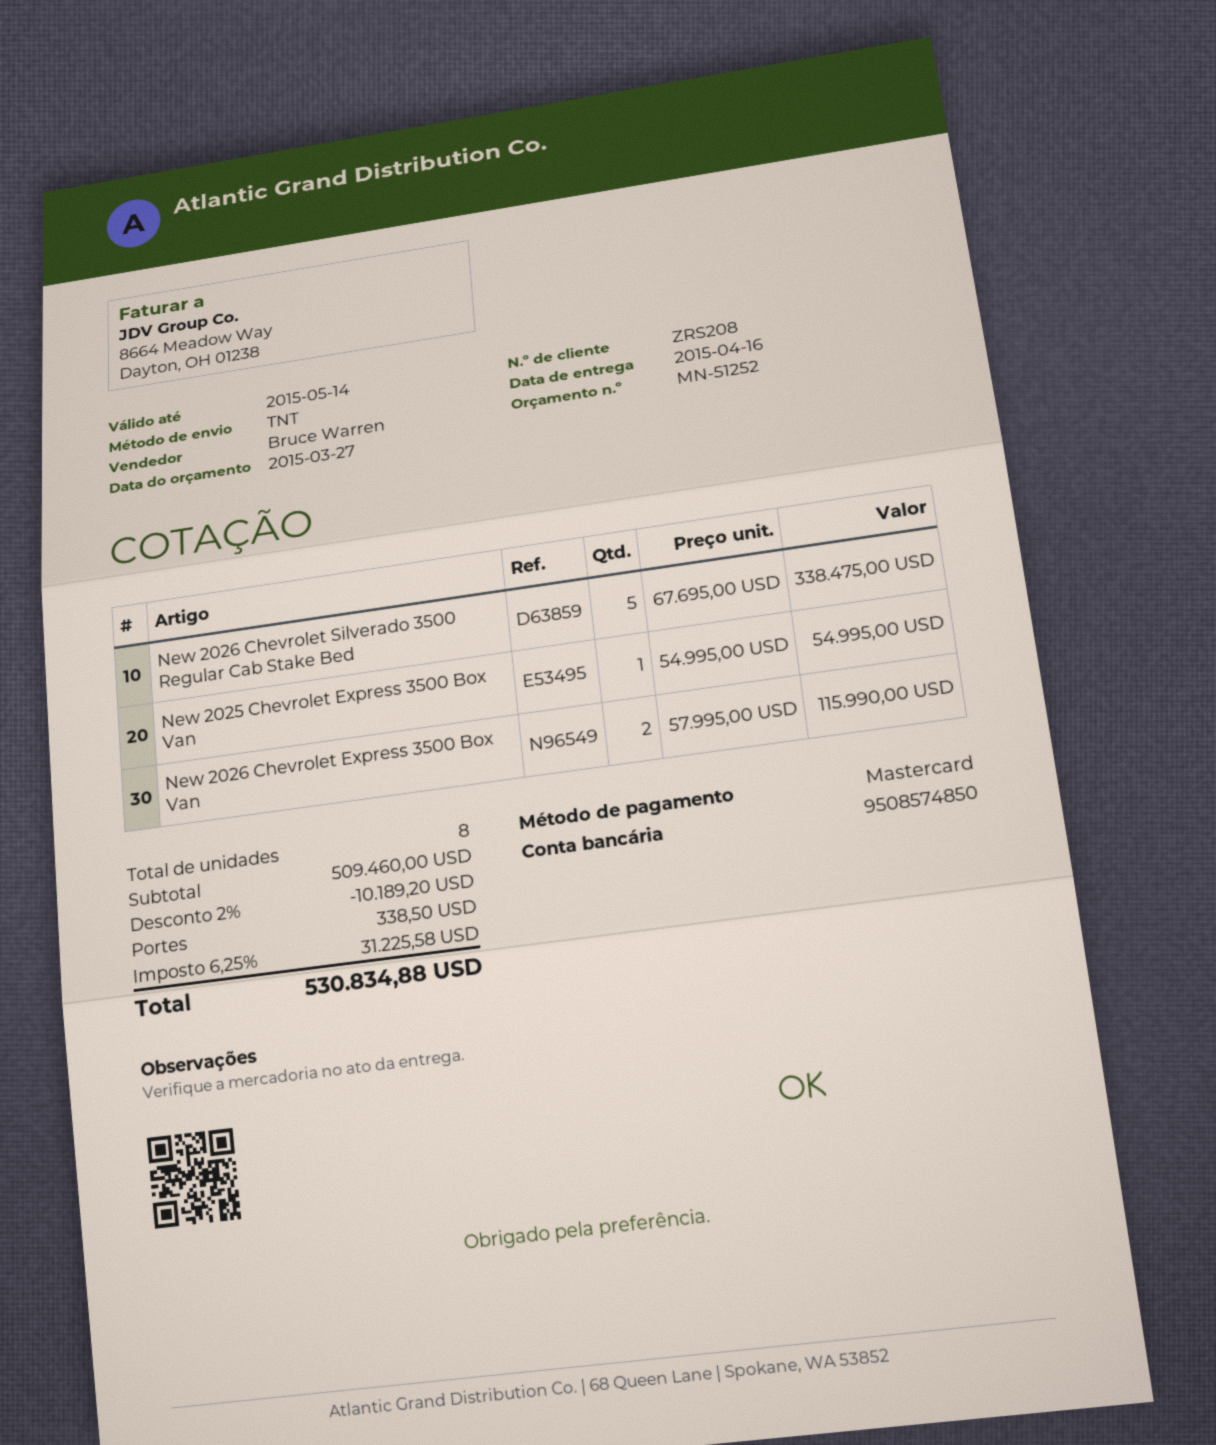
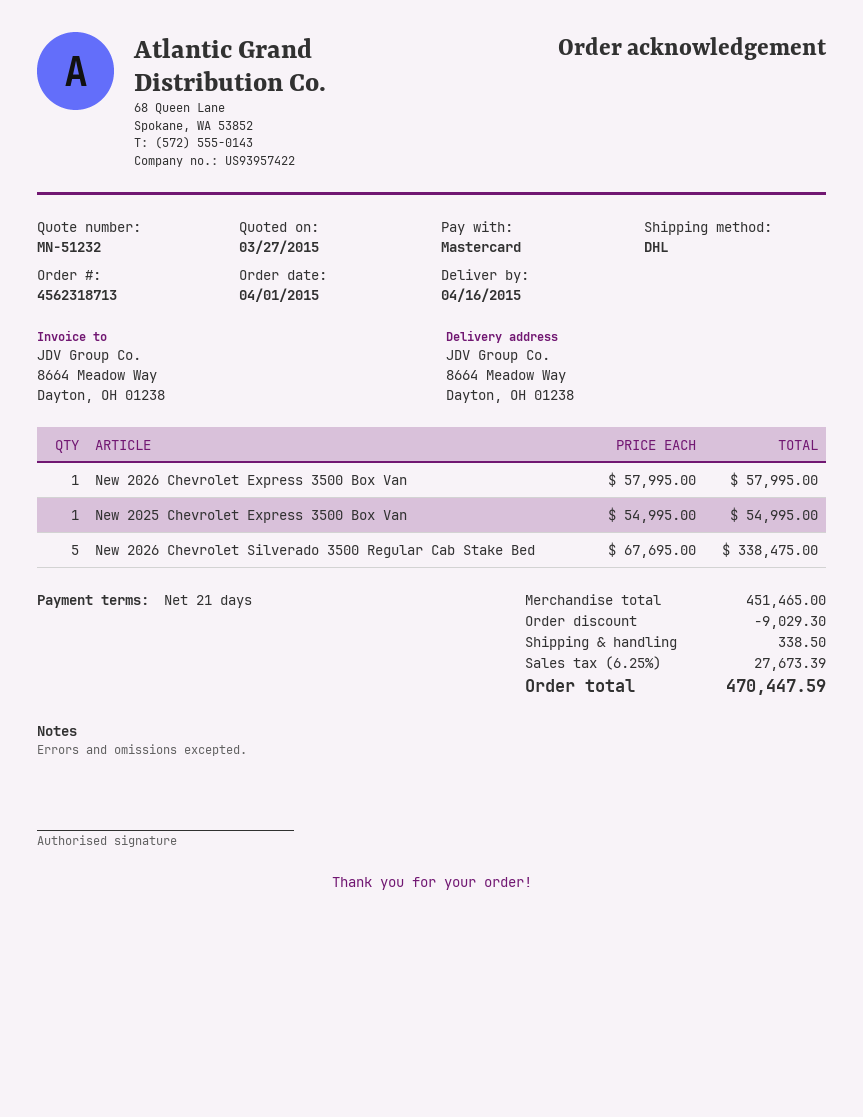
quote number: MN-51252 -> MN-51232
shipping method: TNT -> DHL
New 2026 Chevrolet Express 3500 Box Van: 2 x 57995.00 = 115990.00 -> 1 x 57995.00 = 57995.00
subtotal: 509460.00 -> 451465.00
discount: 10189.20 -> 9029.30
tax: 6.25% = 31225.58 -> 6.25% = 27673.39
total: 530834.88 -> 470447.59

